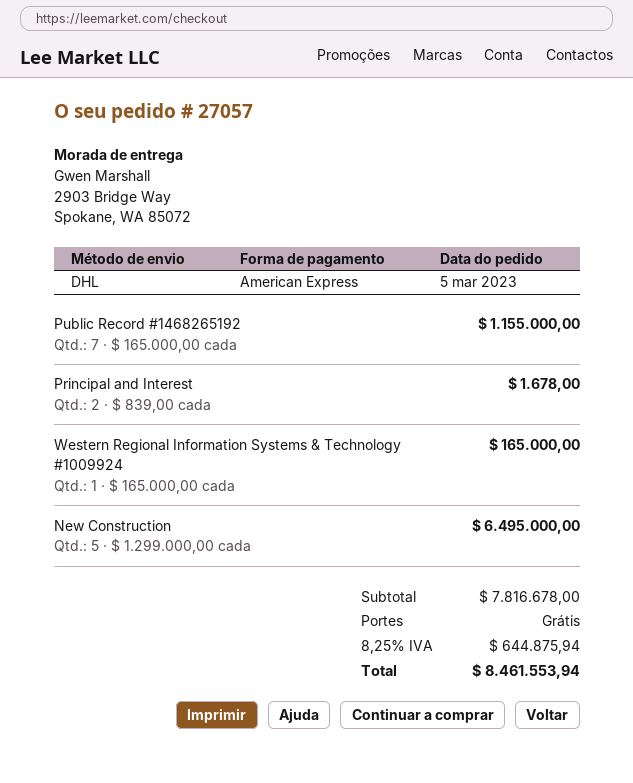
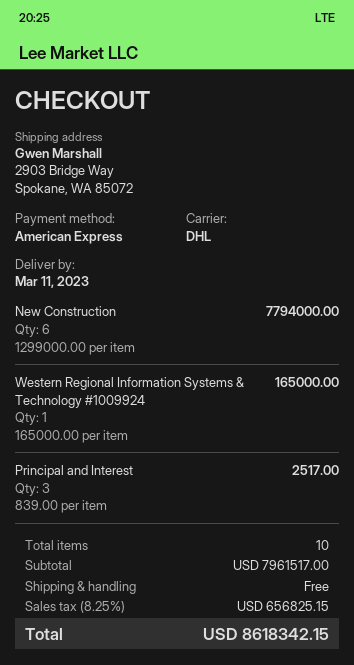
Public Record #1468265192: 7 x 165000.00 = 1155000.00 -> none
Principal and Interest: 2 x 839.00 = 1678.00 -> 3 x 839.00 = 2517.00
New Construction: 5 x 1299000.00 = 6495000.00 -> 6 x 1299000.00 = 7794000.00
subtotal: 7816678.00 -> 7961517.00
tax: 8.25% = 644875.94 -> 8.25% = 656825.15
total: 8461553.94 -> 8618342.15

